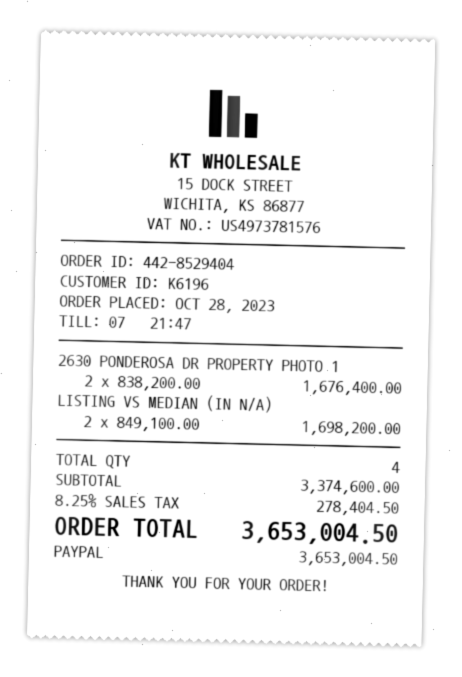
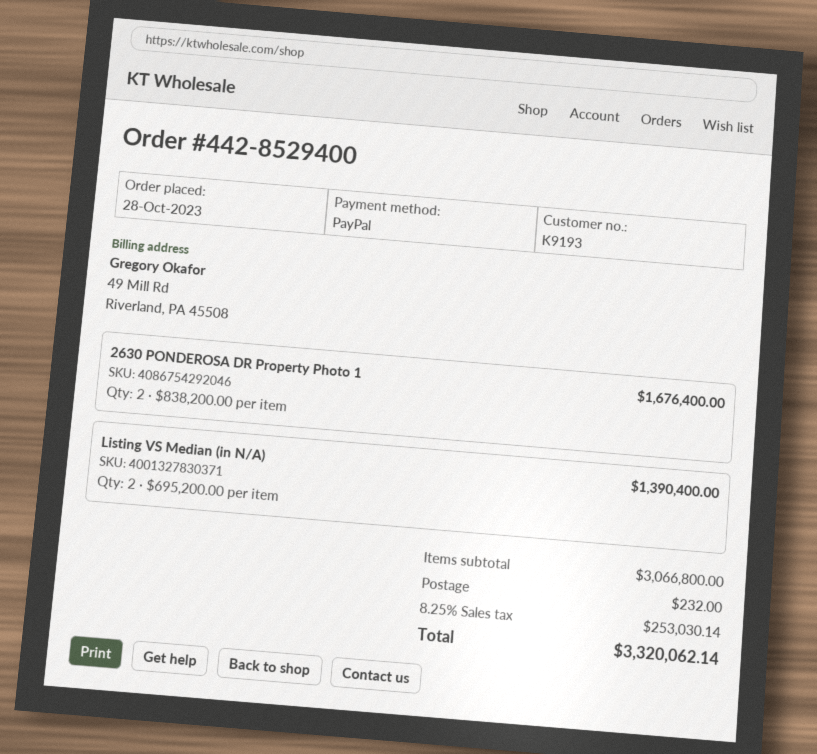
order number: 442-8529404 -> 442-8529400
customer number: K6196 -> K9193
LISTING VS MEDIAN (IN N/A): 2 x 849100.00 = 1698200.00 -> 2 x 695200.00 = 1390400.00
subtotal: 3374600.00 -> 3066800.00
shipping: none -> 232.00
tax: 8.25% = 278404.50 -> 8.25% = 253030.14
total: 3653004.50 -> 3320062.14

